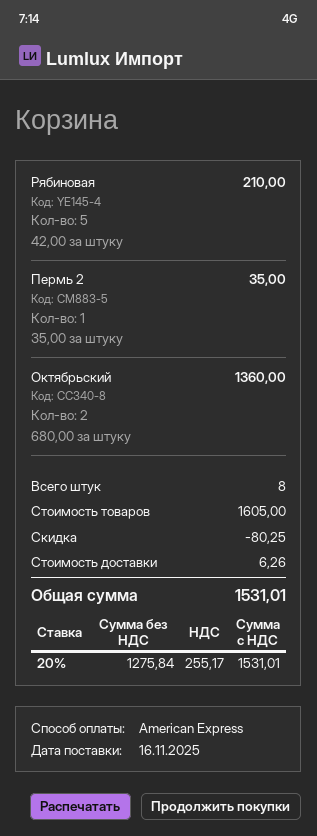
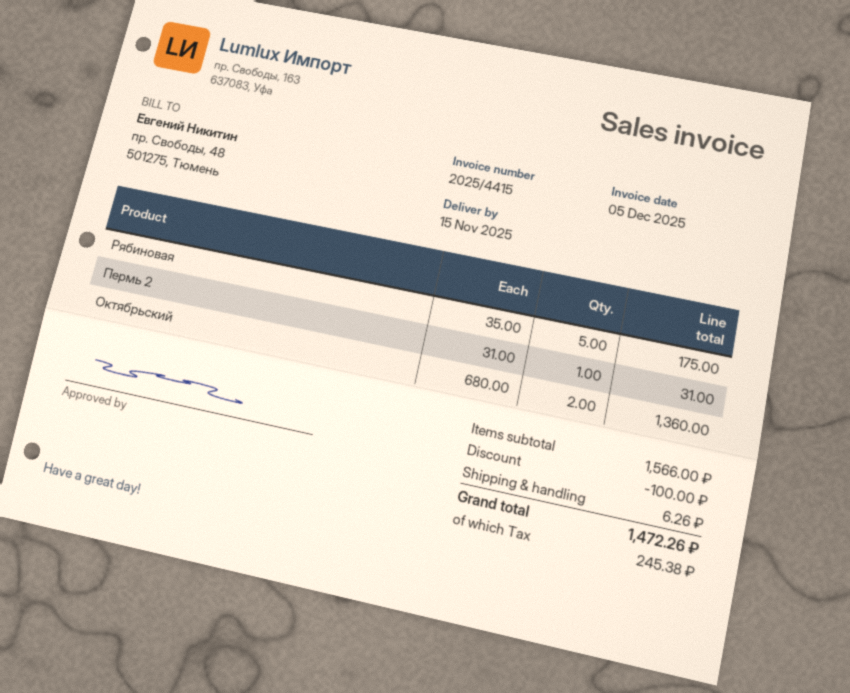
delivery date: 2025-11-16 -> 2025-11-15
Рябиновая: 5 x 42.00 = 210.00 -> 5 x 35.00 = 175.00
Пермь 2: 1 x 35.00 = 35.00 -> 1 x 31.00 = 31.00
subtotal: 1605.00 -> 1566.00
discount: 80.25 -> 100.00
tax: 255.17 -> 245.38
total: 1531.01 -> 1472.26

